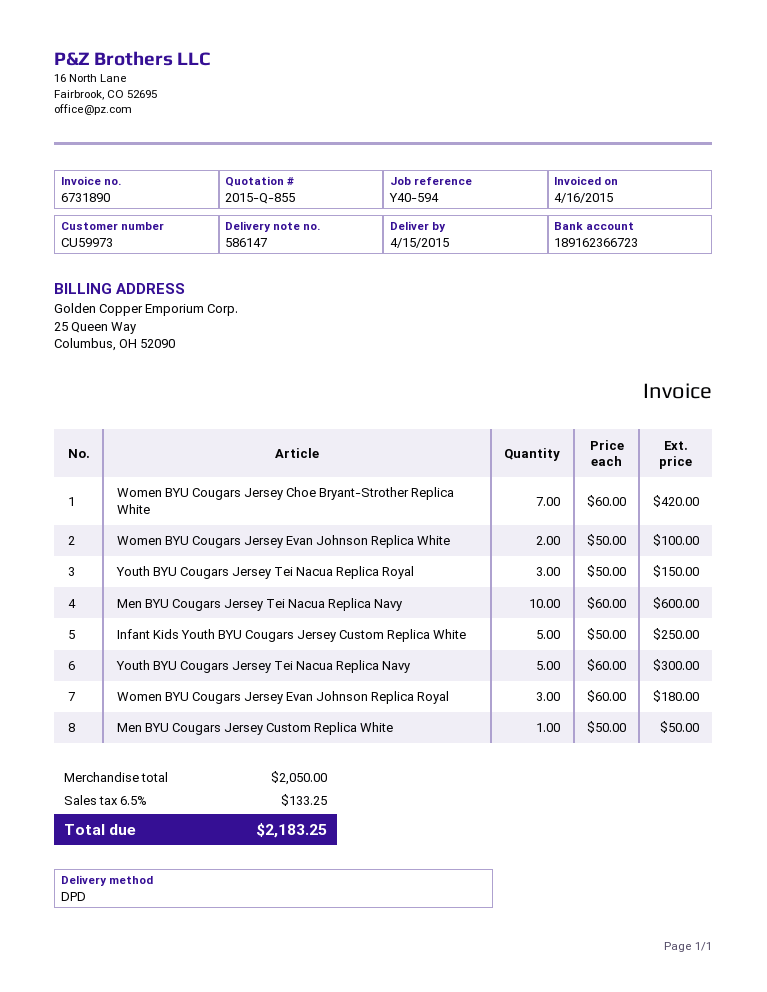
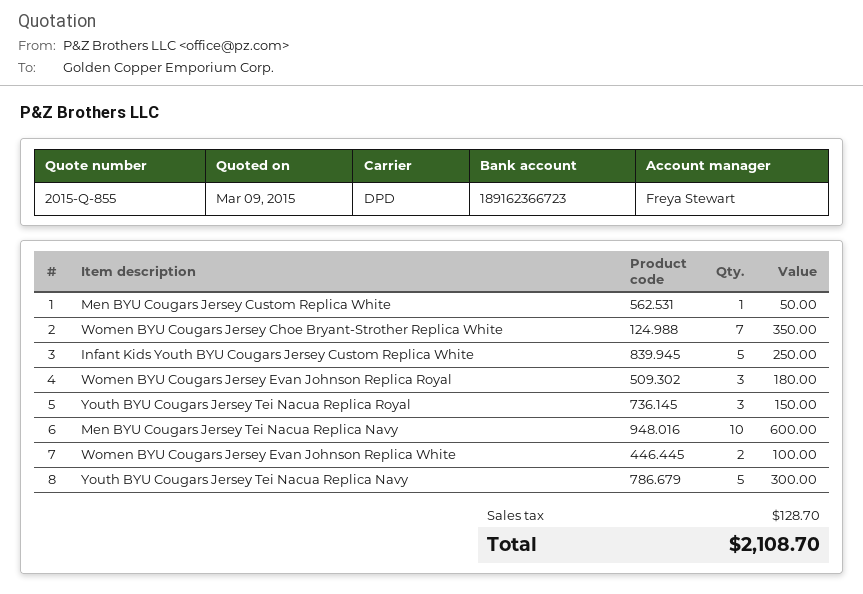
Women BYU Cougars Jersey Choe Bryant-Strother Replica White: 7 for 420.00 -> 7 for 350.00
tax: 133.25 -> 128.70
total: 2183.25 -> 2108.70

